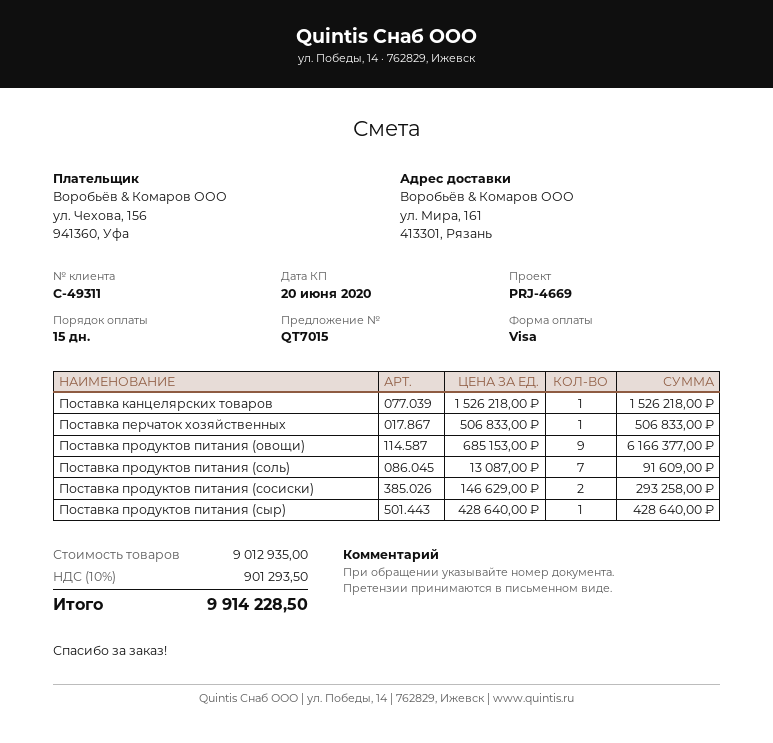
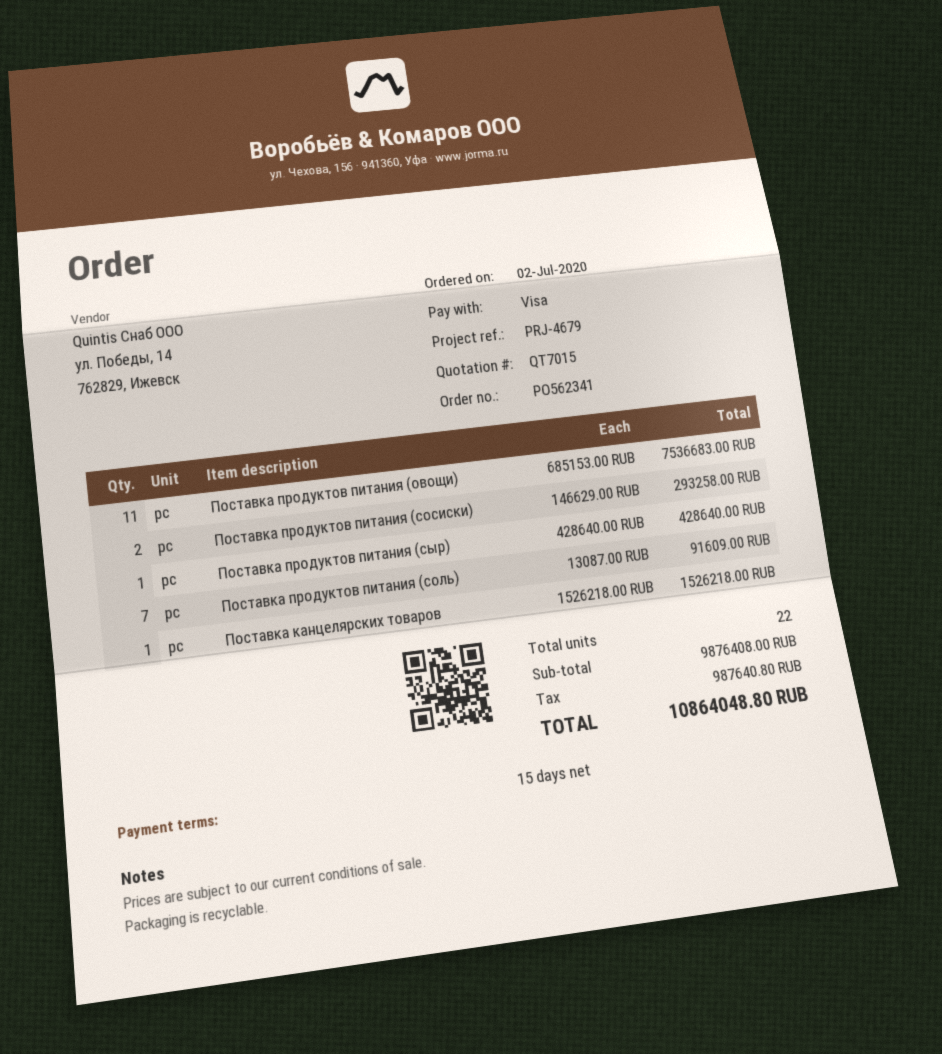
reference: PRJ-4669 -> PRJ-4679
Поставка перчаток хозяйственных: 1 x 506833.00 = 506833.00 -> none
Поставка продуктов питания (овощи): 9 x 685153.00 = 6166377.00 -> 11 x 685153.00 = 7536683.00
subtotal: 9012935.00 -> 9876408.00
tax: 901293.50 -> 987640.80
total: 9914228.50 -> 10864048.80

